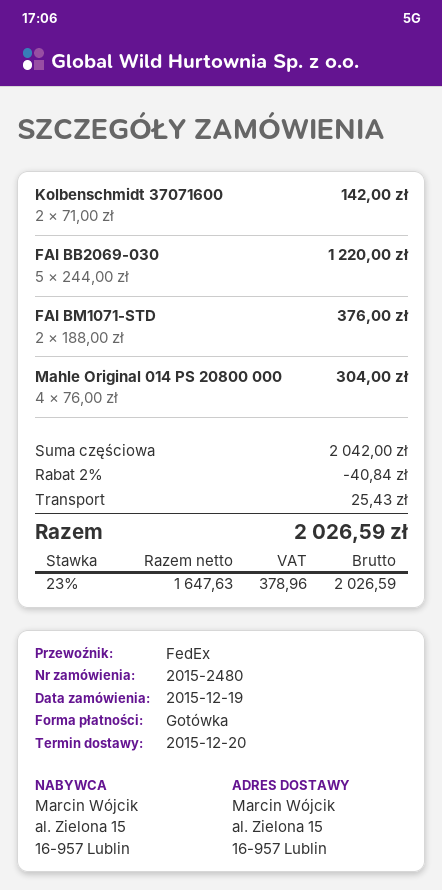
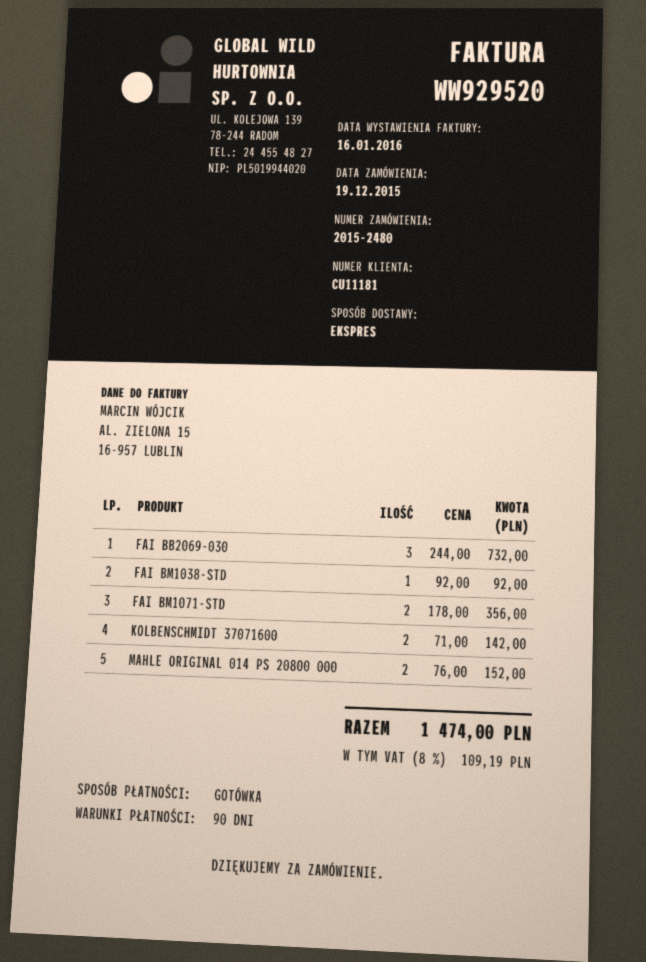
shipping method: FedEx -> express
FAI BB2069-030: 5 x 244.00 = 1220.00 -> 3 x 244.00 = 732.00
FAI BM1071-STD: 2 x 188.00 = 376.00 -> 2 x 178.00 = 356.00
Mahle Original 014 PS 20800 000: 4 x 76.00 = 304.00 -> 2 x 76.00 = 152.00
FAI BM1038-STD: none -> 1 x 92.00 = 92.00
discount: 2% = 40.84 -> none
shipping: 25.43 -> none
tax: 23% = 378.96 -> 8% = 109.19
total: 2026.59 -> 1474.00

